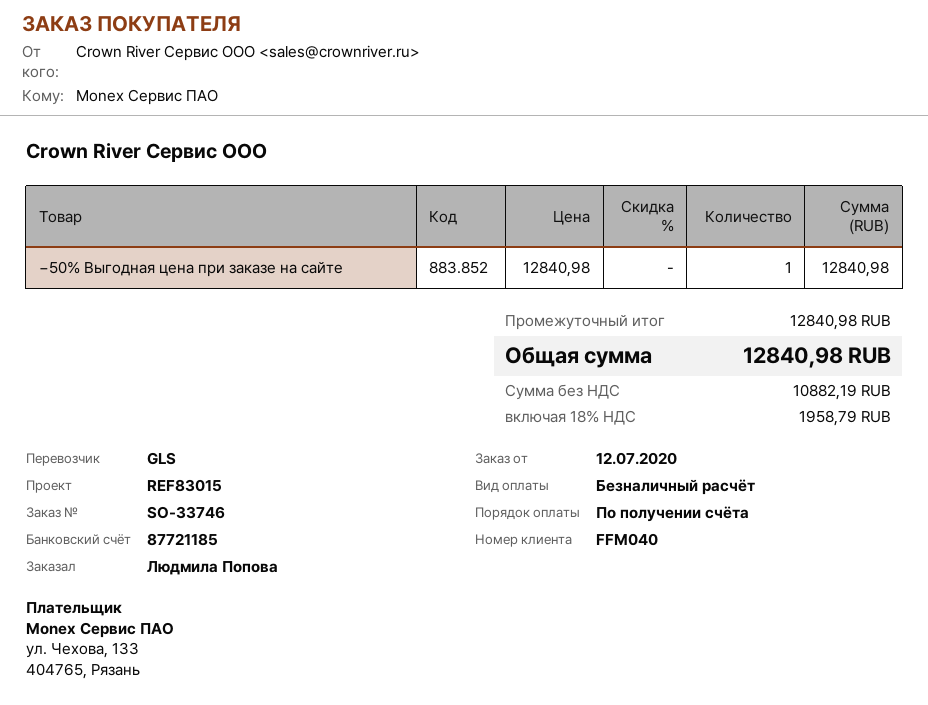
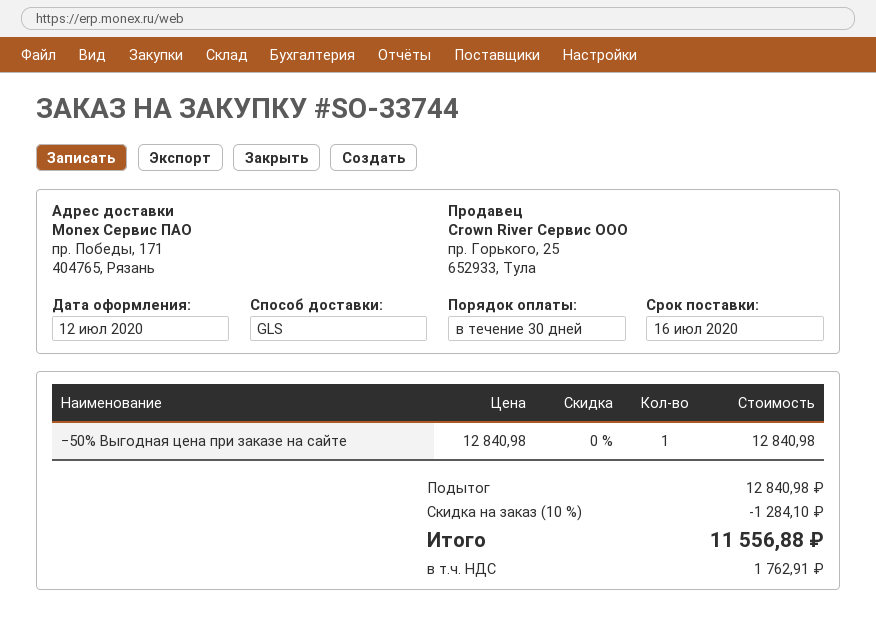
order number: SO-33746 -> SO-33744
payment terms: on receipt -> 30 days
discount: none -> 10% = 1284.10
tax: 1958.79 -> 1762.91
total: 12840.98 -> 11556.88

